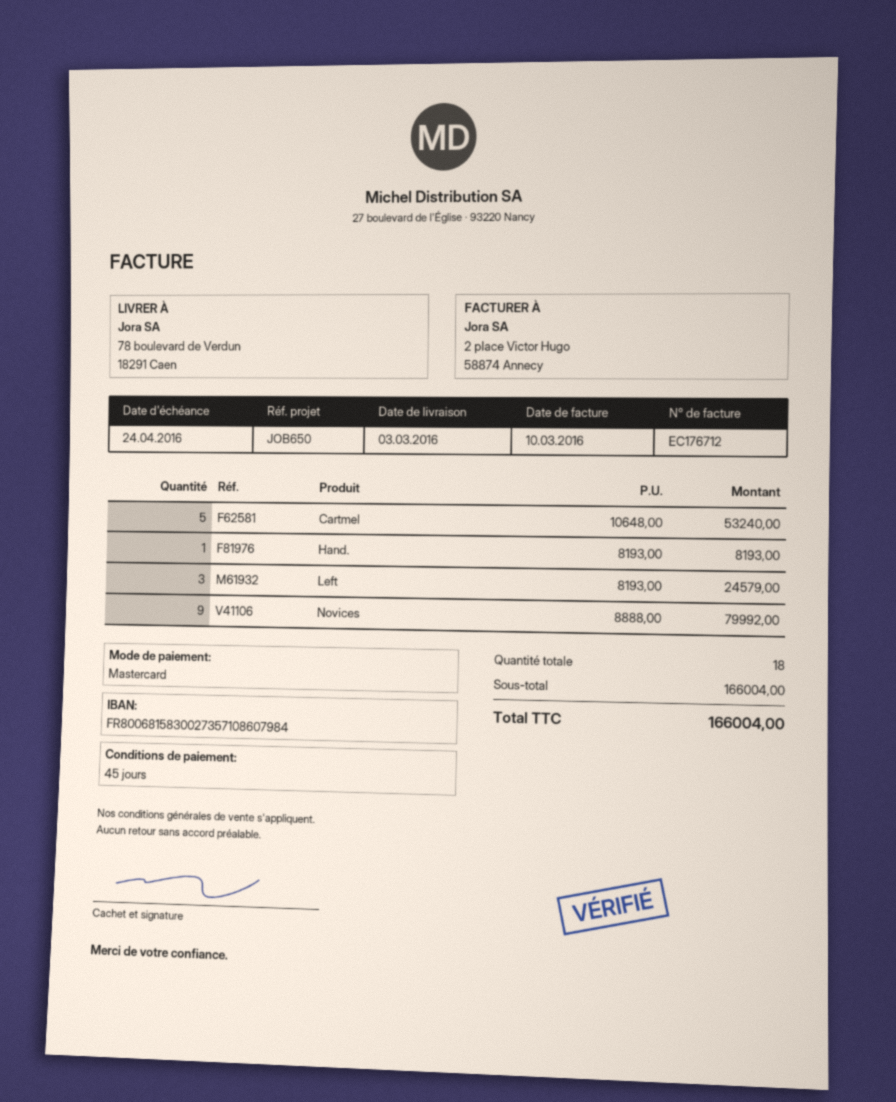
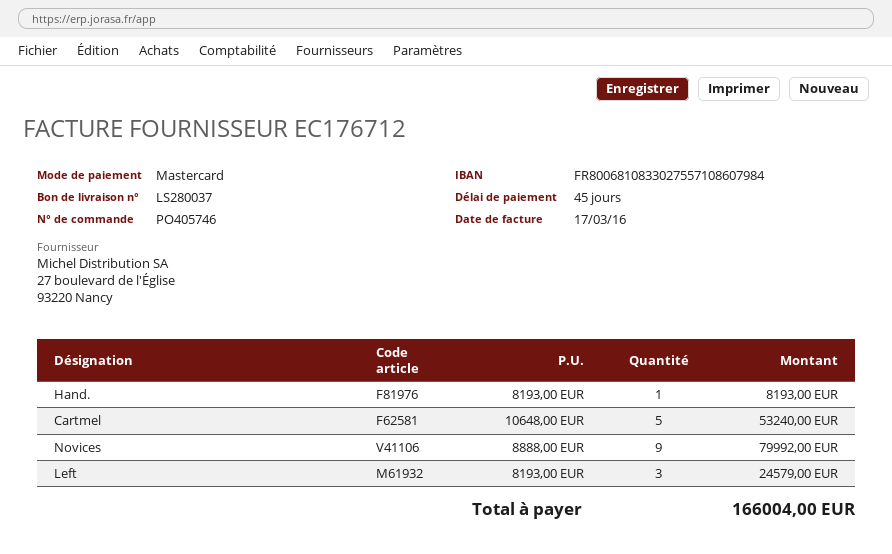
invoice date: 2016-03-10 -> 2016-03-17
bank account: FR8006815830027357108607984 -> FR8006810833027557108607984

